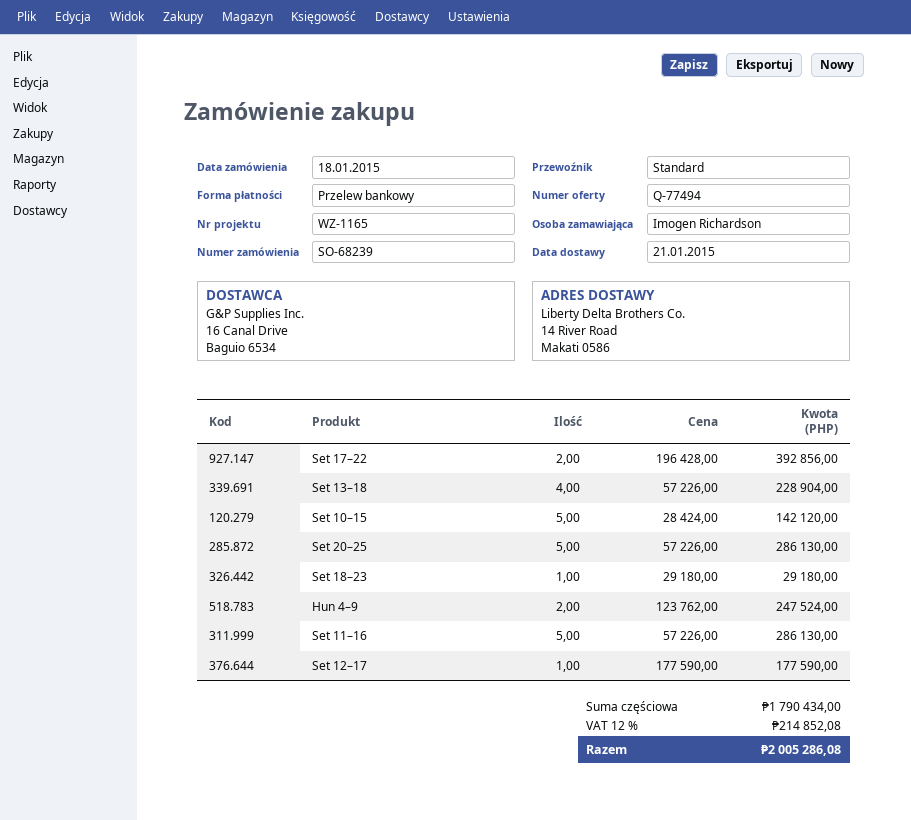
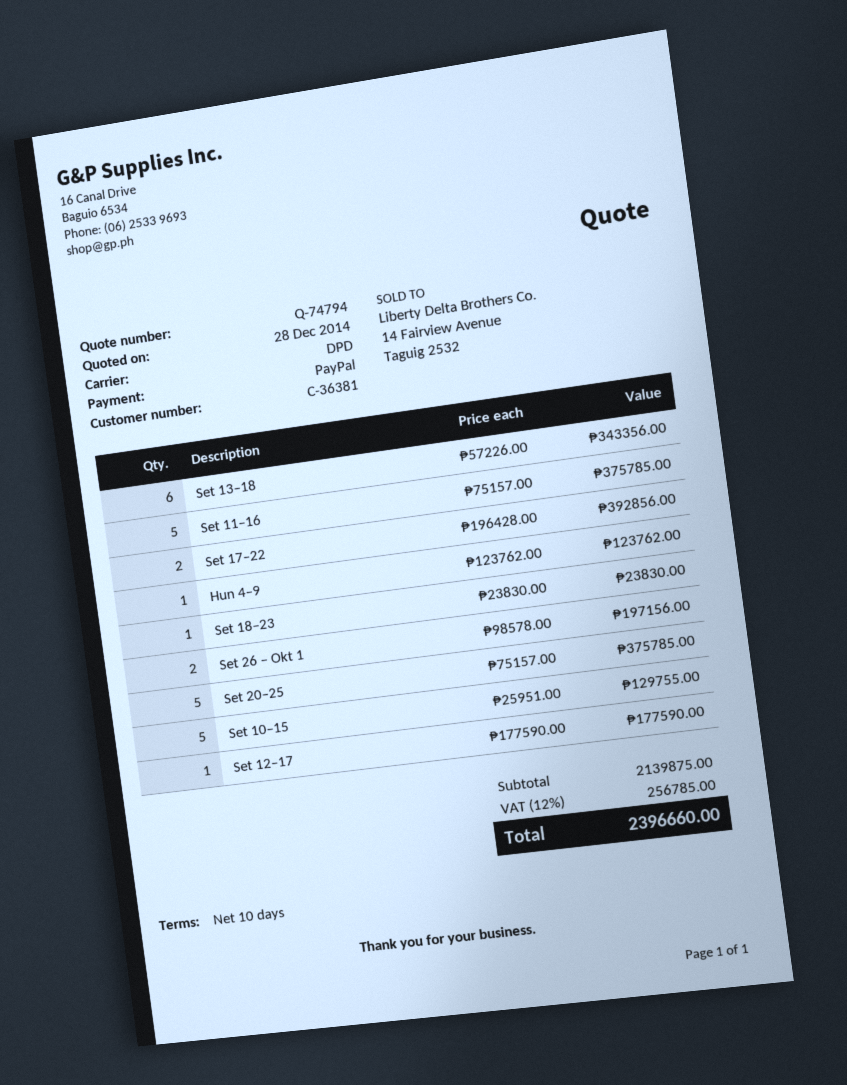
quote number: Q-77494 -> Q-74794
payment method: bank transfer -> PayPal
shipping method: standard -> DPD
Set 13–18: 4 x 57226.00 = 228904.00 -> 6 x 57226.00 = 343356.00
Set 10–15: 5 x 28424.00 = 142120.00 -> 5 x 25951.00 = 129755.00
Set 20–25: 5 x 57226.00 = 286130.00 -> 5 x 75157.00 = 375785.00
Set 18–23: 1 x 29180.00 = 29180.00 -> 1 x 23830.00 = 23830.00
Hun 4–9: 2 x 123762.00 = 247524.00 -> 1 x 123762.00 = 123762.00
Set 11–16: 5 x 57226.00 = 286130.00 -> 5 x 75157.00 = 375785.00
Set 26 – Okt 1: none -> 2 x 98578.00 = 197156.00
subtotal: 1790434.00 -> 2139875.00
tax: 12% = 214852.08 -> 12% = 256785.00
total: 2005286.08 -> 2396660.00

